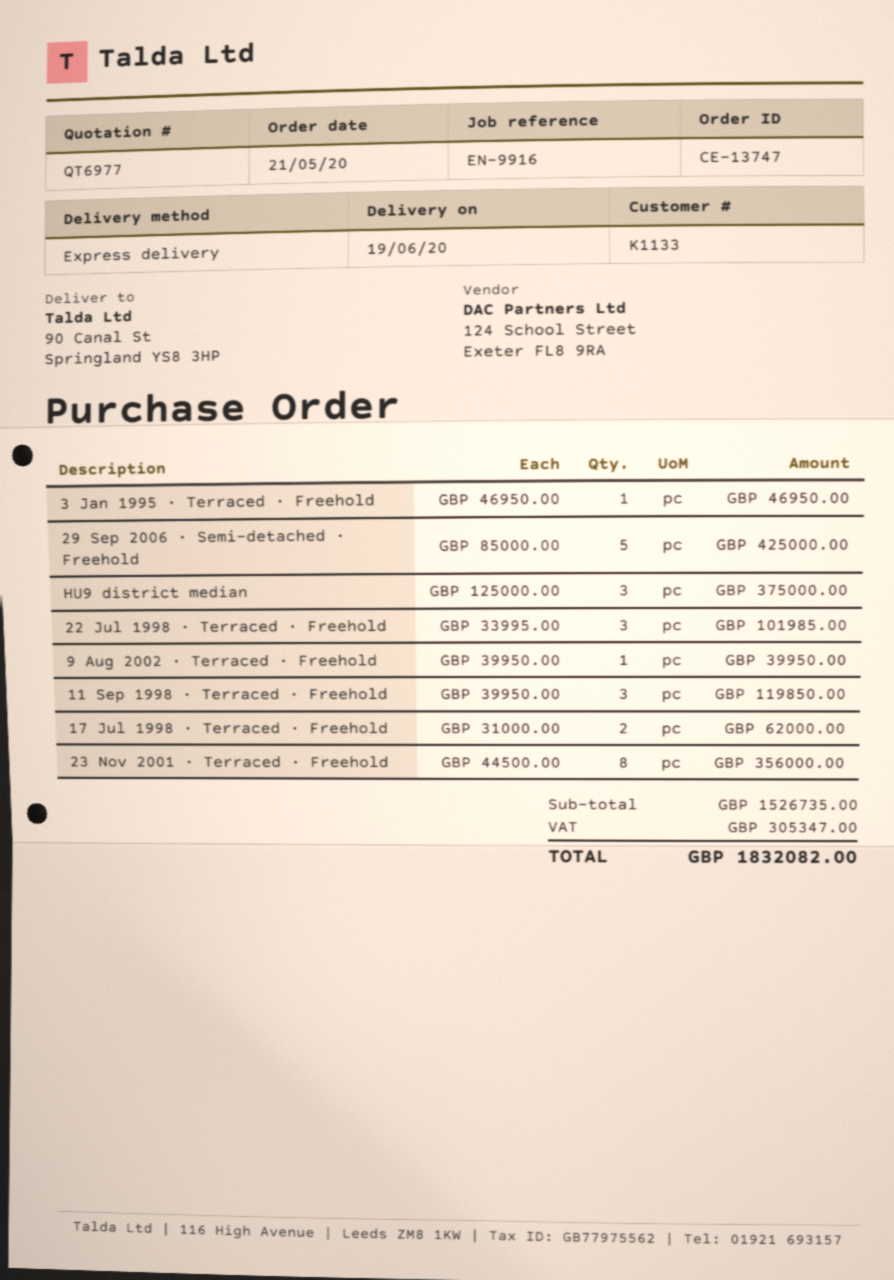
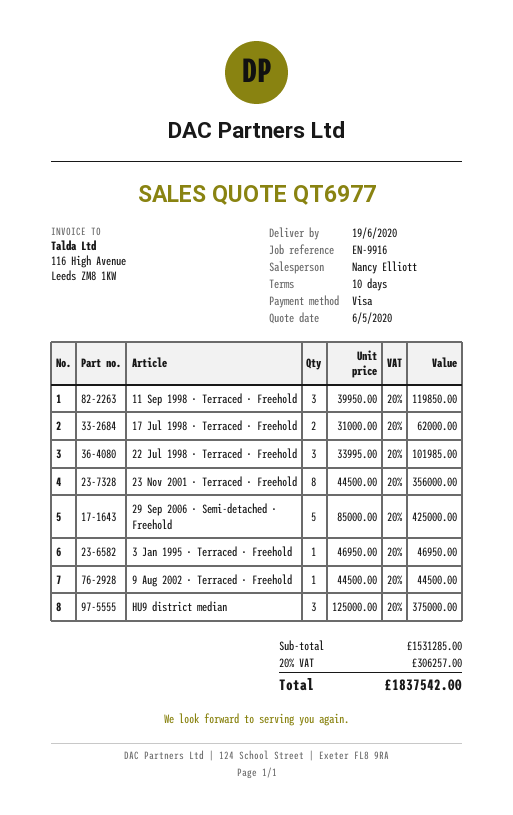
9 Aug 2002 · Terraced · Freehold: 1 x 39950.00 = 39950.00 -> 1 x 44500.00 = 44500.00
subtotal: 1526735.00 -> 1531285.00
tax: 305347.00 -> 306257.00
total: 1832082.00 -> 1837542.00

